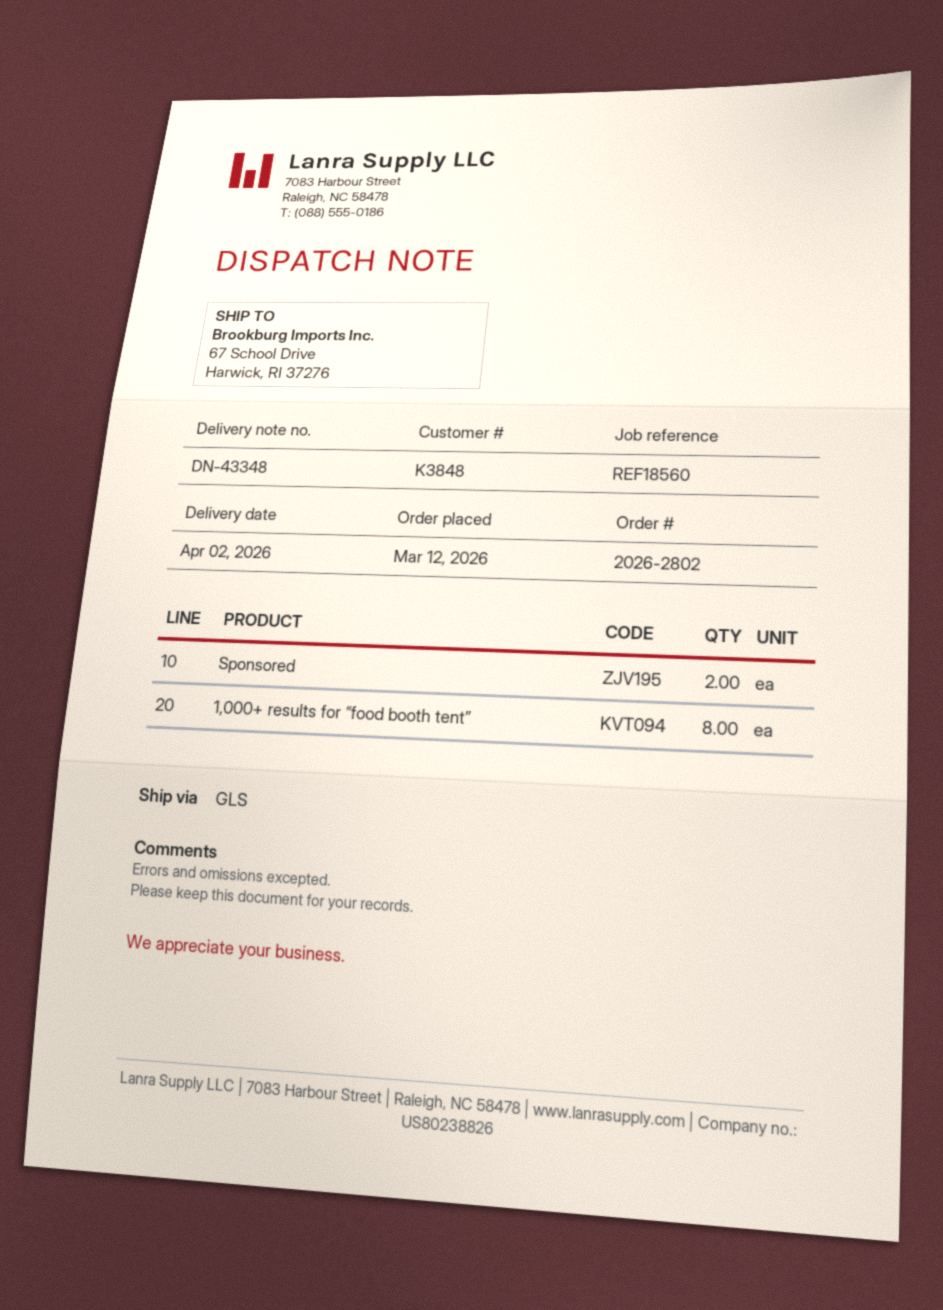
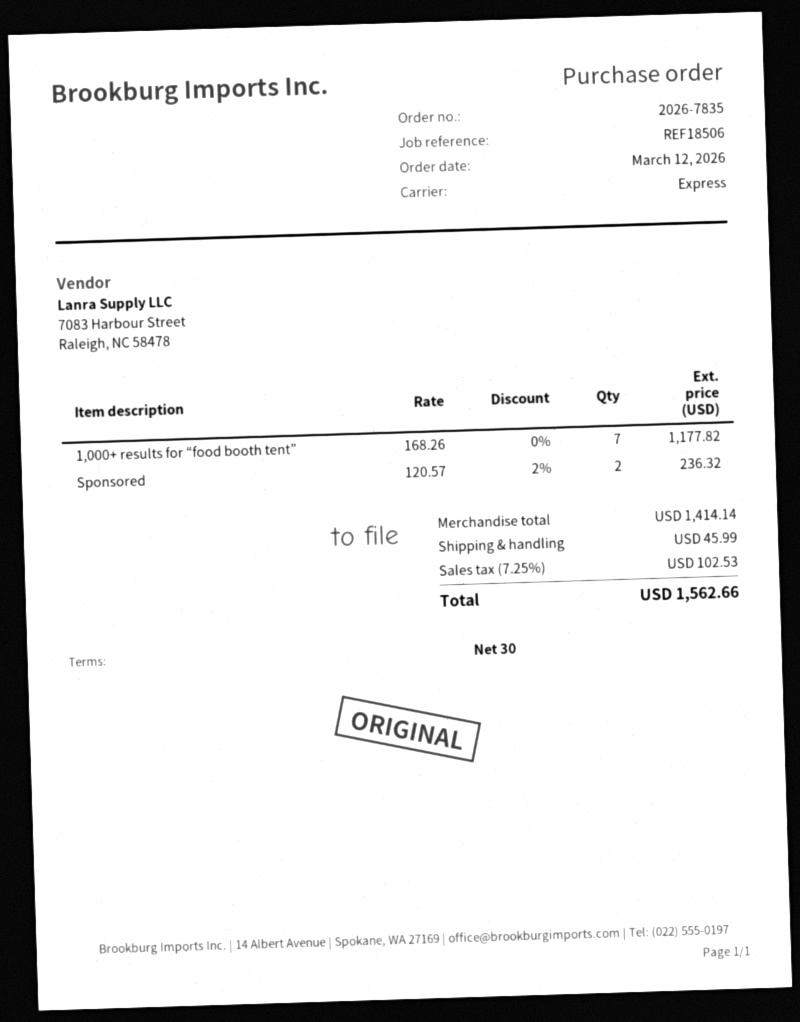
order number: 2026-2802 -> 2026-7835
reference: REF18560 -> REF18506
shipping method: GLS -> express
1,000+ results for “food booth tent”: 8 -> 7

